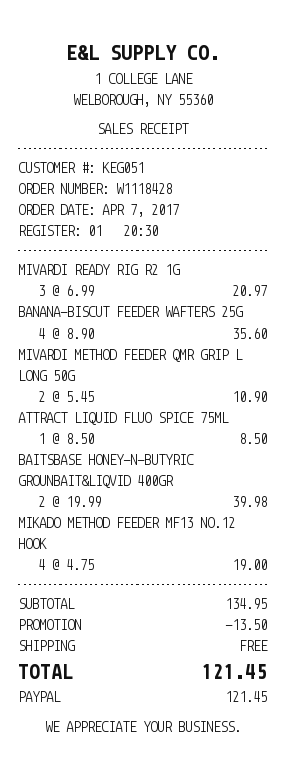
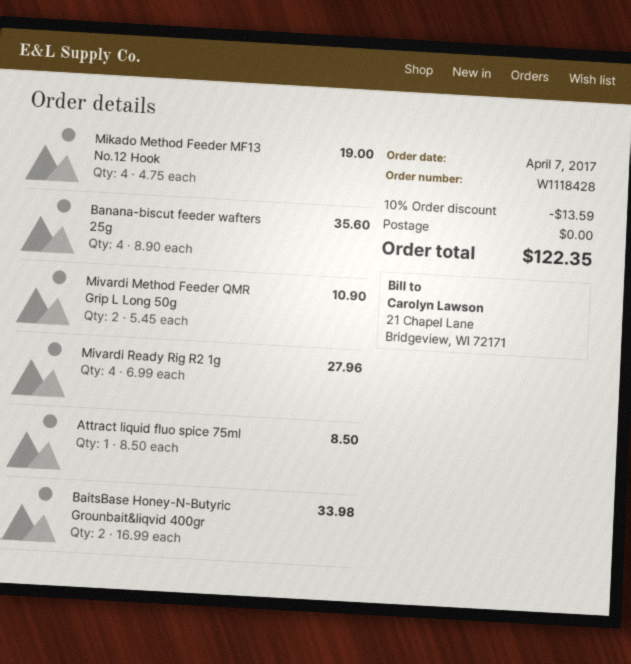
MIVARDI READY RIG R2 1G: 3 x 6.99 = 20.97 -> 4 x 6.99 = 27.96
BAITSBASE HONEY-N-BUTYRIC GROUNBAIT&LIQVID 400GR: 2 x 19.99 = 39.98 -> 2 x 16.99 = 33.98
discount: 13.50 -> 13.59
total: 121.45 -> 122.35

